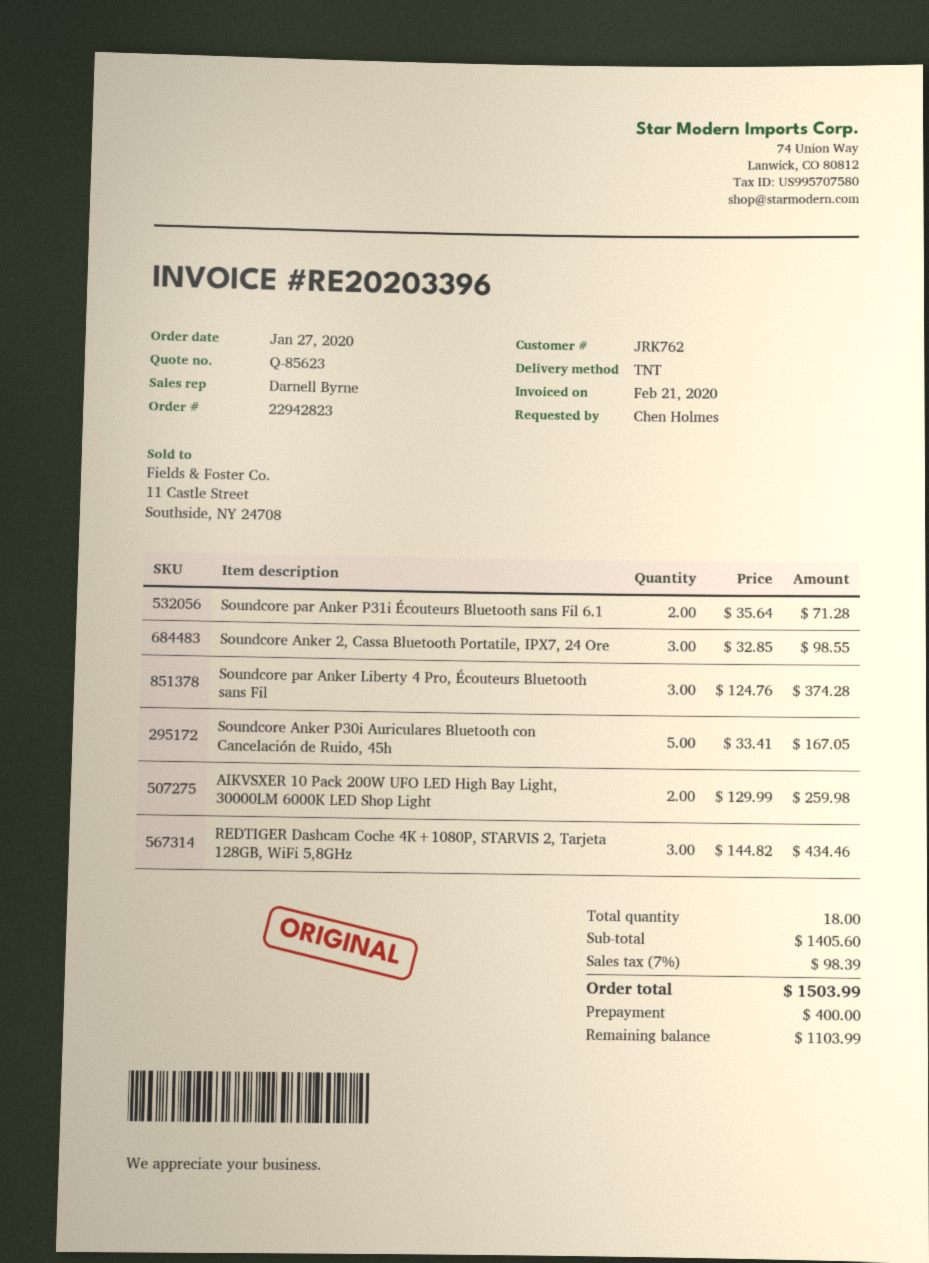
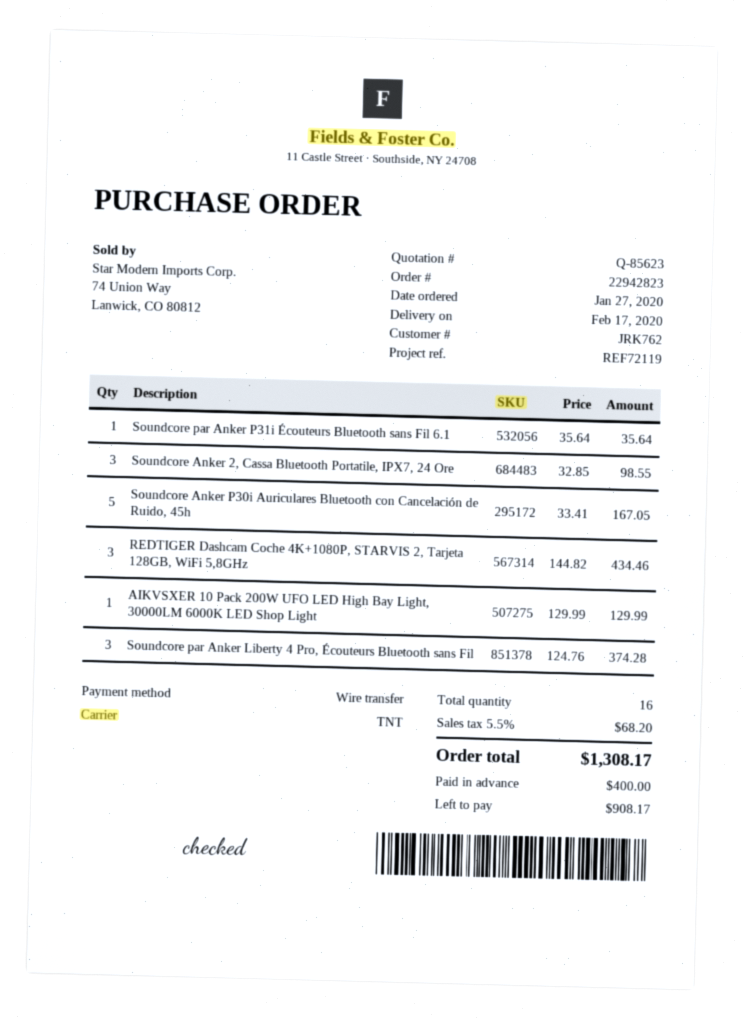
Soundcore par Anker P31i Écouteurs Bluetooth sans Fil 6.1: 2 x 35.64 = 71.28 -> 1 x 35.64 = 35.64
AIKVSXER 10 Pack 200W UFO LED High Bay Light, 30000LM 6000K LED Shop Light: 2 x 129.99 = 259.98 -> 1 x 129.99 = 129.99
total quantity: 18 -> 16
tax: 7% = 98.39 -> 5.5% = 68.20
total: 1503.99 -> 1308.17
balance: 1103.99 -> 908.17

